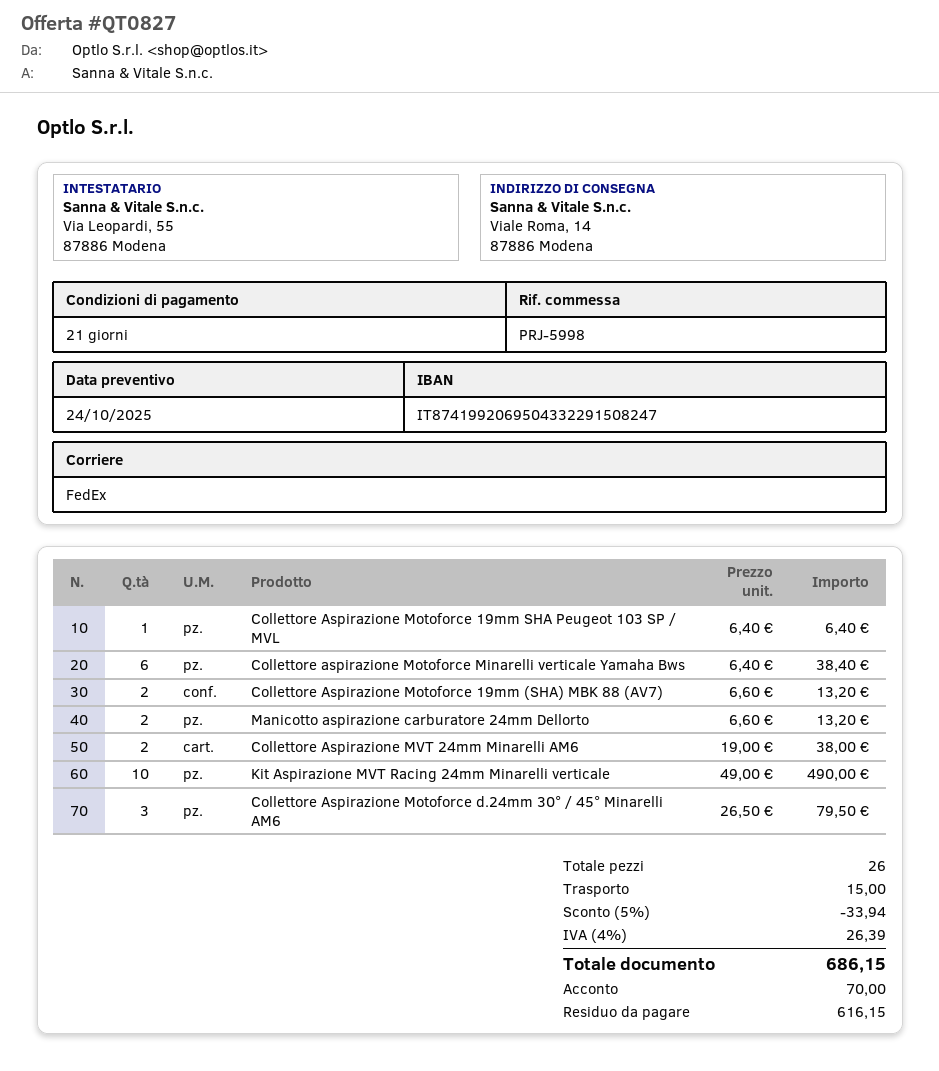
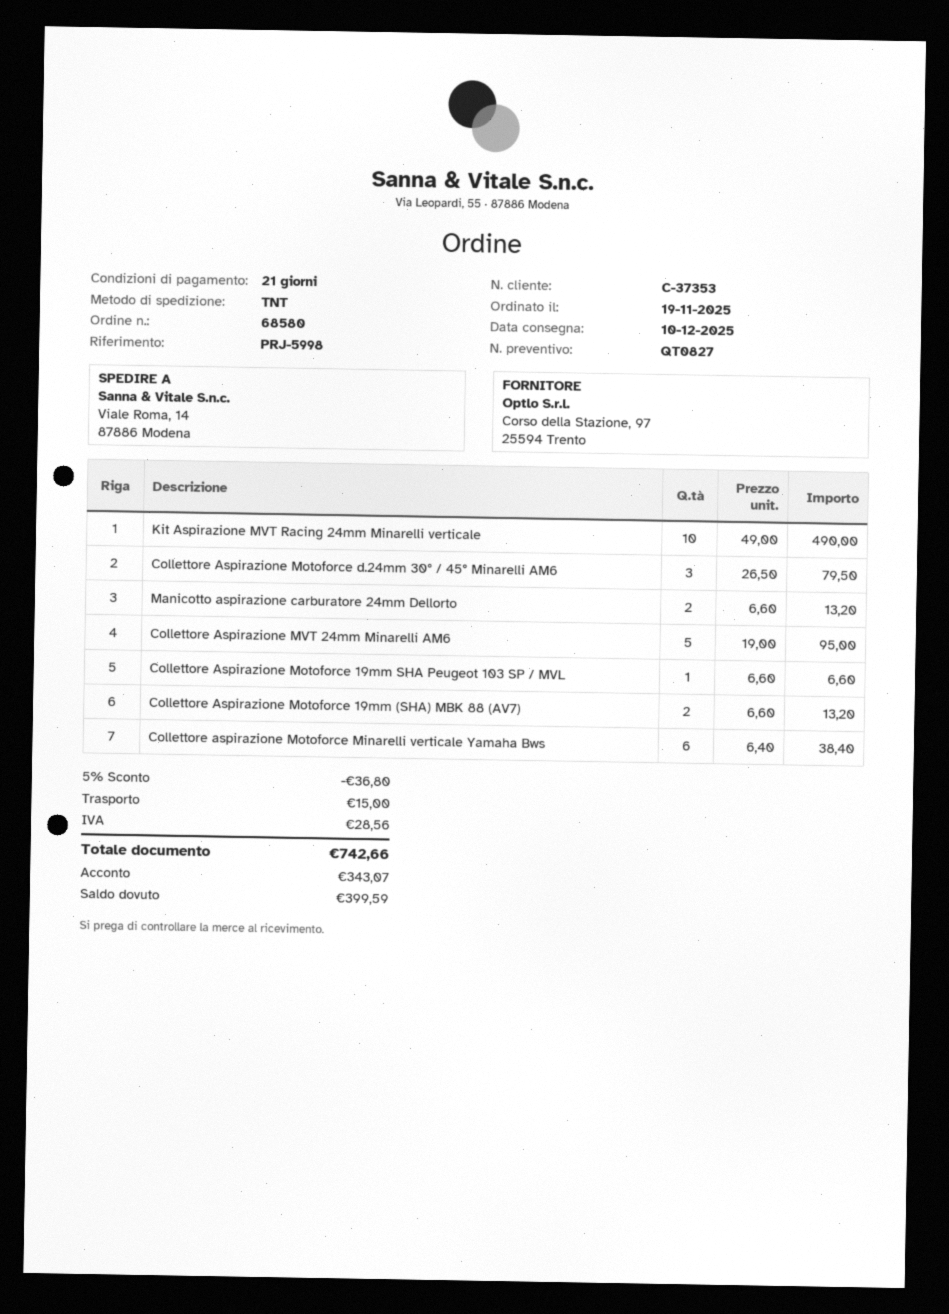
shipping method: FedEx -> TNT
Collettore Aspirazione Motoforce 19mm SHA Peugeot 103 SP / MVL: 1 x 6.40 = 6.40 -> 1 x 6.60 = 6.60
Collettore Aspirazione MVT 24mm Minarelli AM6: 2 x 19.00 = 38.00 -> 5 x 19.00 = 95.00
discount: 5% = 33.94 -> 5% = 36.80
tax: 26.39 -> 28.56
total: 686.15 -> 742.66
deposit: 70.00 -> 343.07
balance: 616.15 -> 399.59

